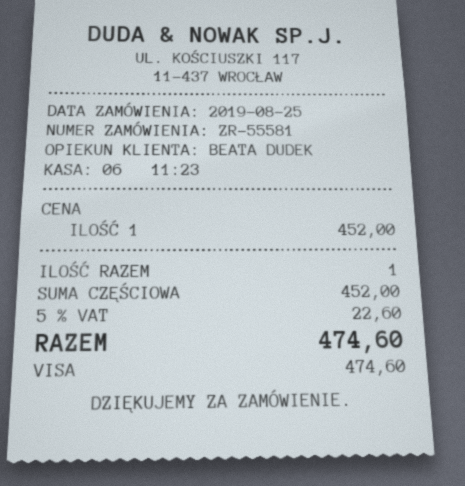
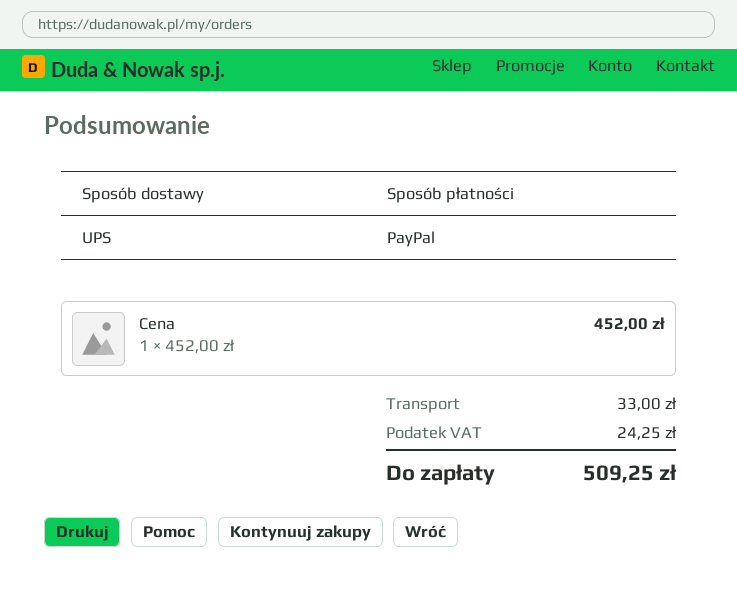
payment method: Visa -> PayPal
shipping: none -> 33.00
tax: 22.60 -> 24.25
total: 474.60 -> 509.25

